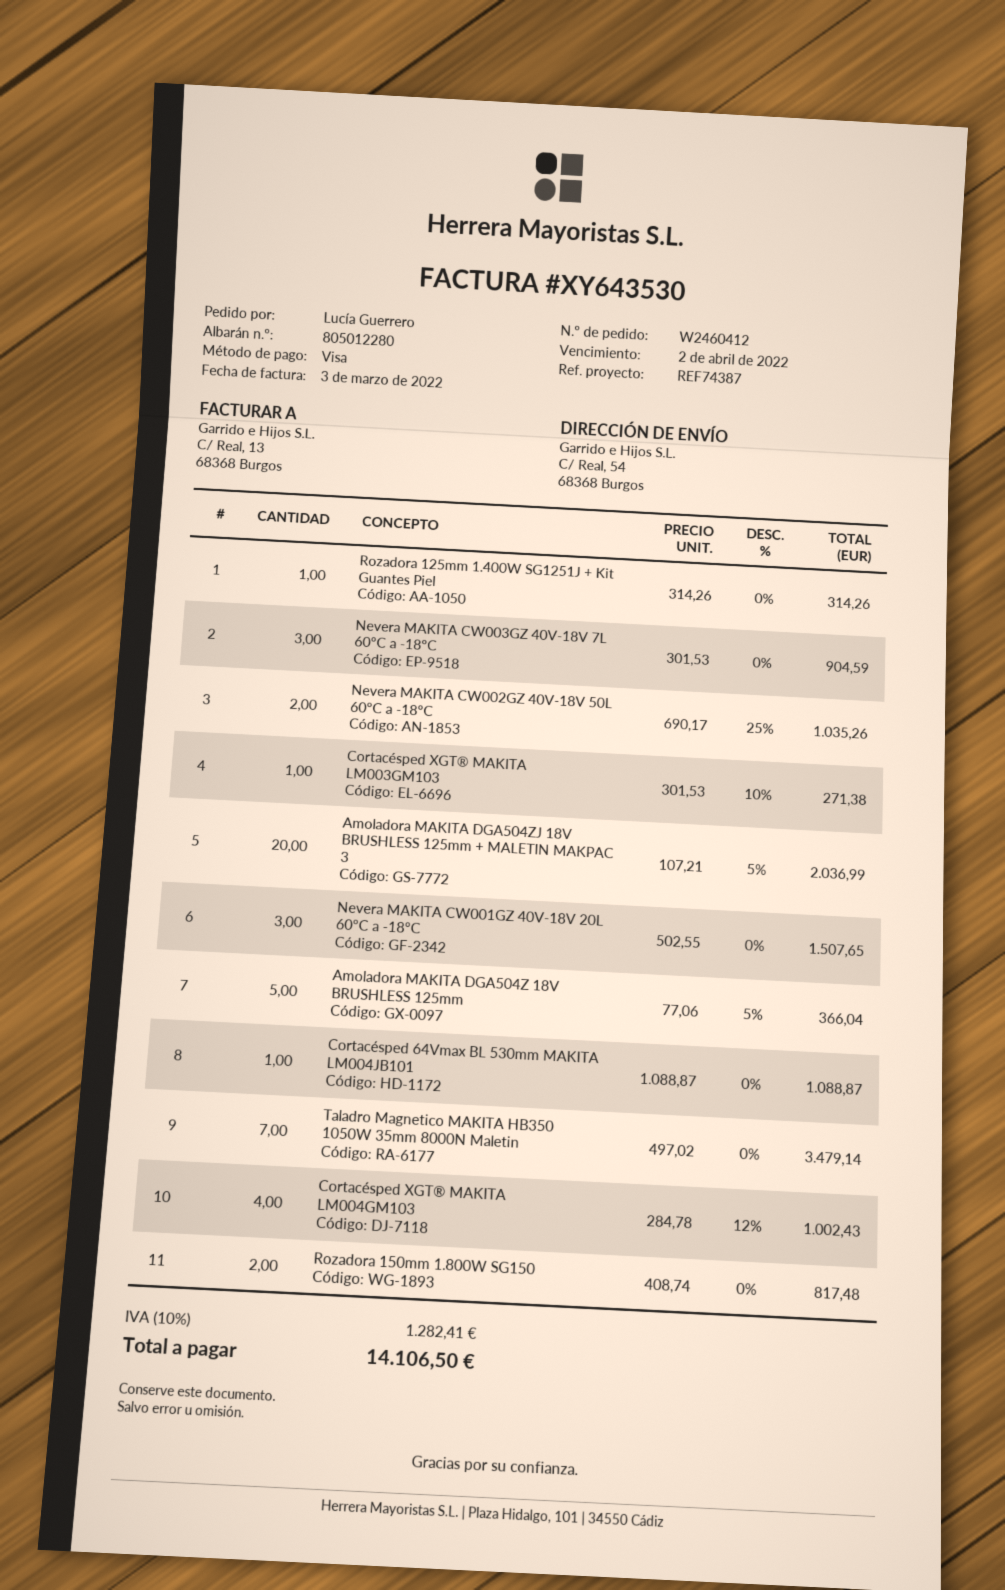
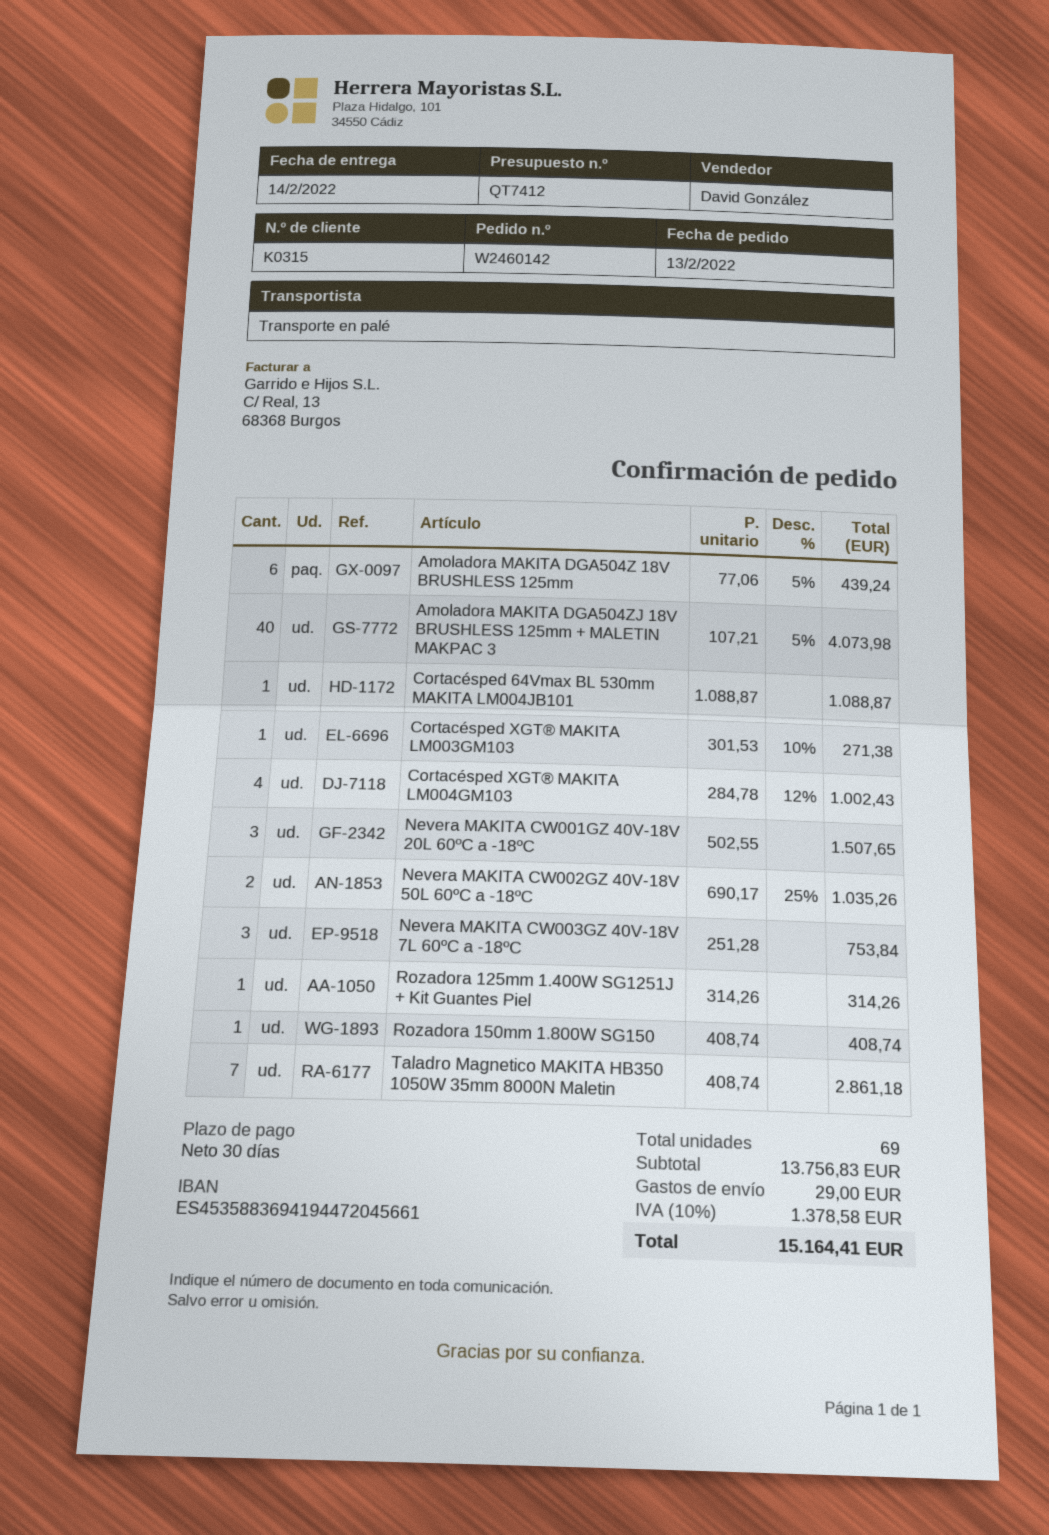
order number: W2460412 -> W2460142
Nevera MAKITA CW003GZ 40V-18V 7L 60ºC a -18ºC: 3 x 301.53 = 904.59 -> 3 x 251.28 = 753.84
Amoladora MAKITA DGA504ZJ 18V BRUSHLESS 125mm + MALETIN MAKPAC 3: 20 x 107.21 - 5% = 2036.99 -> 40 x 107.21 - 5% = 4073.98
Amoladora MAKITA DGA504Z 18V BRUSHLESS 125mm: 5 x 77.06 - 5% = 366.04 -> 6 x 77.06 - 5% = 439.24
Taladro Magnetico MAKITA HB350 1050W 35mm 8000N Maletin: 7 x 497.02 = 3479.14 -> 7 x 408.74 = 2861.18
Rozadora 150mm 1.800W SG150: 2 x 408.74 = 817.48 -> 1 x 408.74 = 408.74
shipping: none -> 29.00
tax: 10% = 1282.41 -> 10% = 1378.58
total: 14106.50 -> 15164.41

